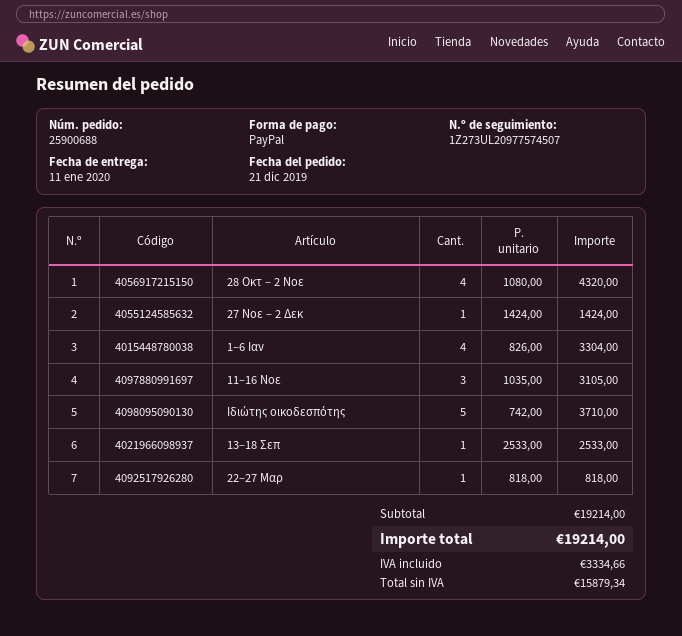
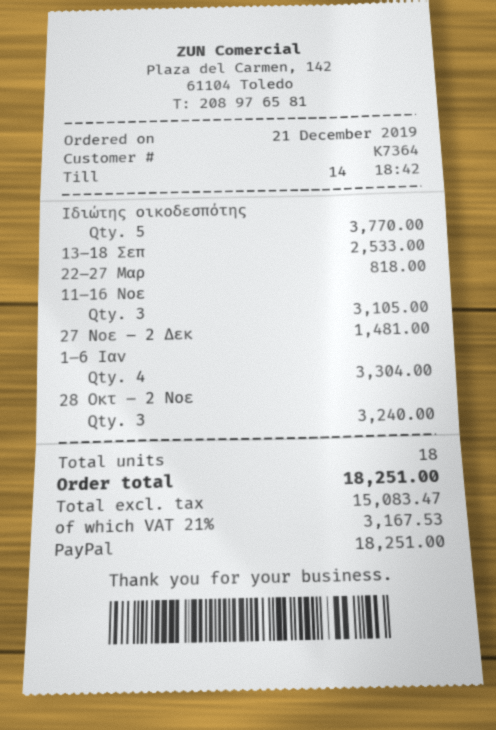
28 Οκτ – 2 Νοε: 4 for 4320.00 -> 3 for 3240.00
27 Νοε – 2 Δεκ: 1 for 1424.00 -> 1 for 1481.00
Ιδιώτης οικοδεσπότης: 5 for 3710.00 -> 5 for 3770.00
net: 15879.34 -> 15083.47
tax: 3334.66 -> 3167.53
total: 19214.00 -> 18251.00

